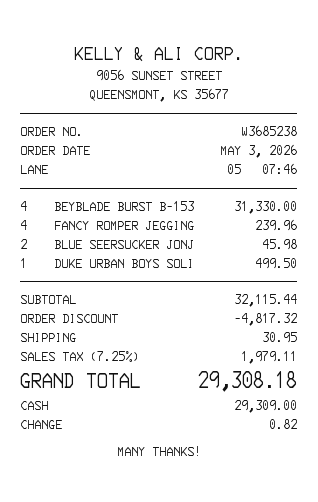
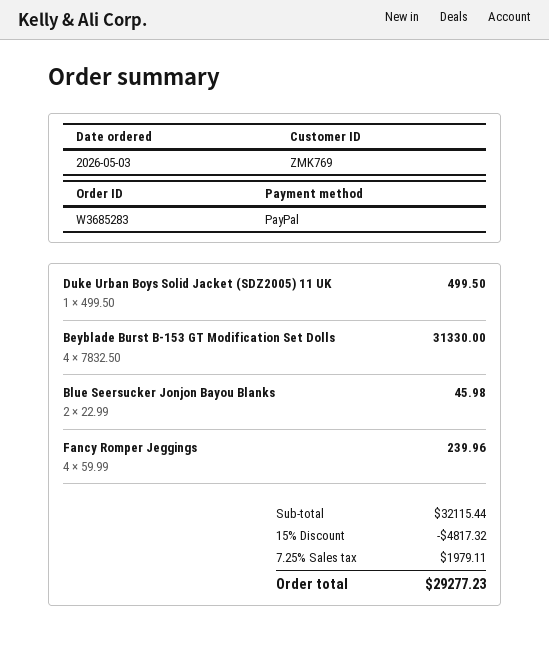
order number: W3685238 -> W3685283
payment method: cash -> PayPal
shipping: 30.95 -> none
total: 29308.18 -> 29277.23

